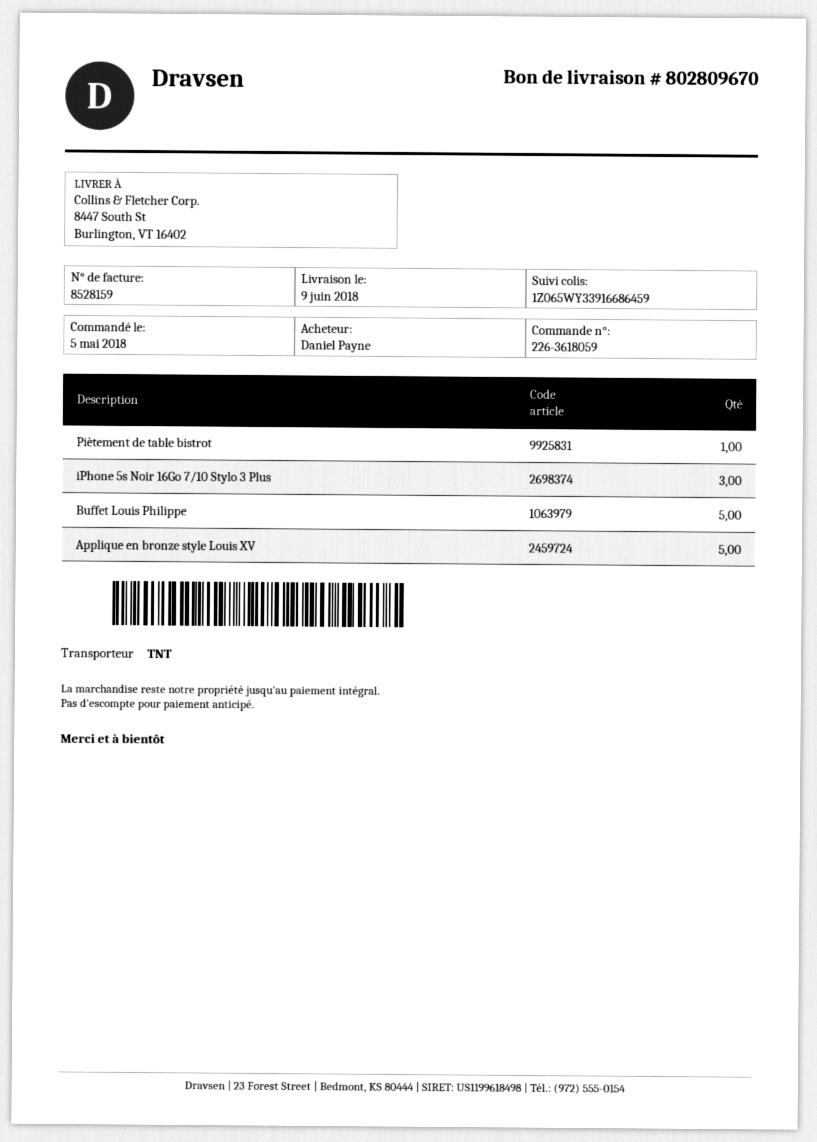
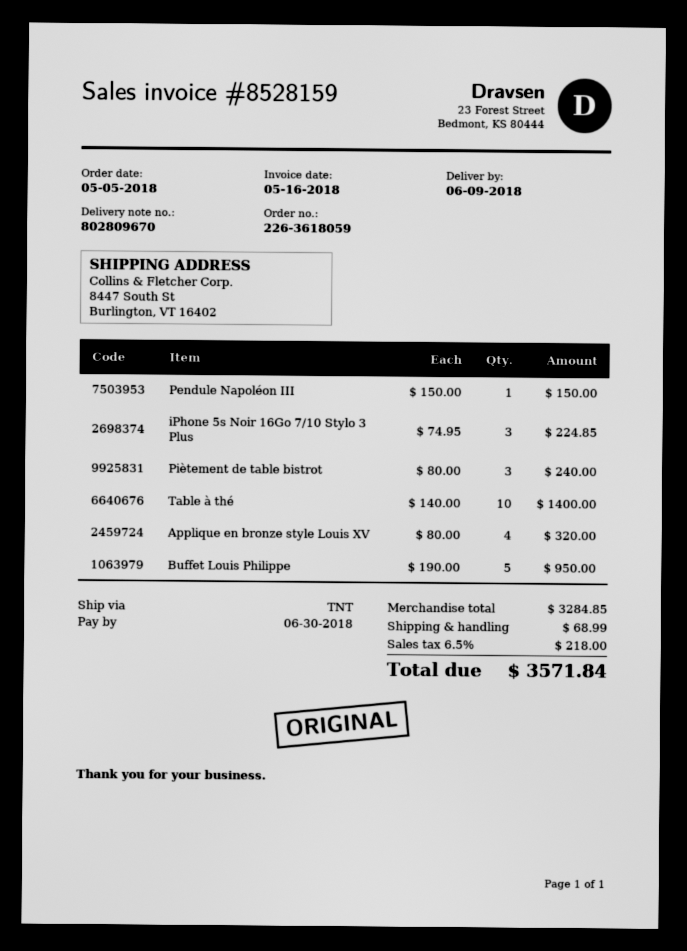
Piètement de table bistrot: 1 -> 3
Applique en bronze style Louis XV: 5 -> 4
Pendule Napoléon III: none -> 1
Table à thé: none -> 10

